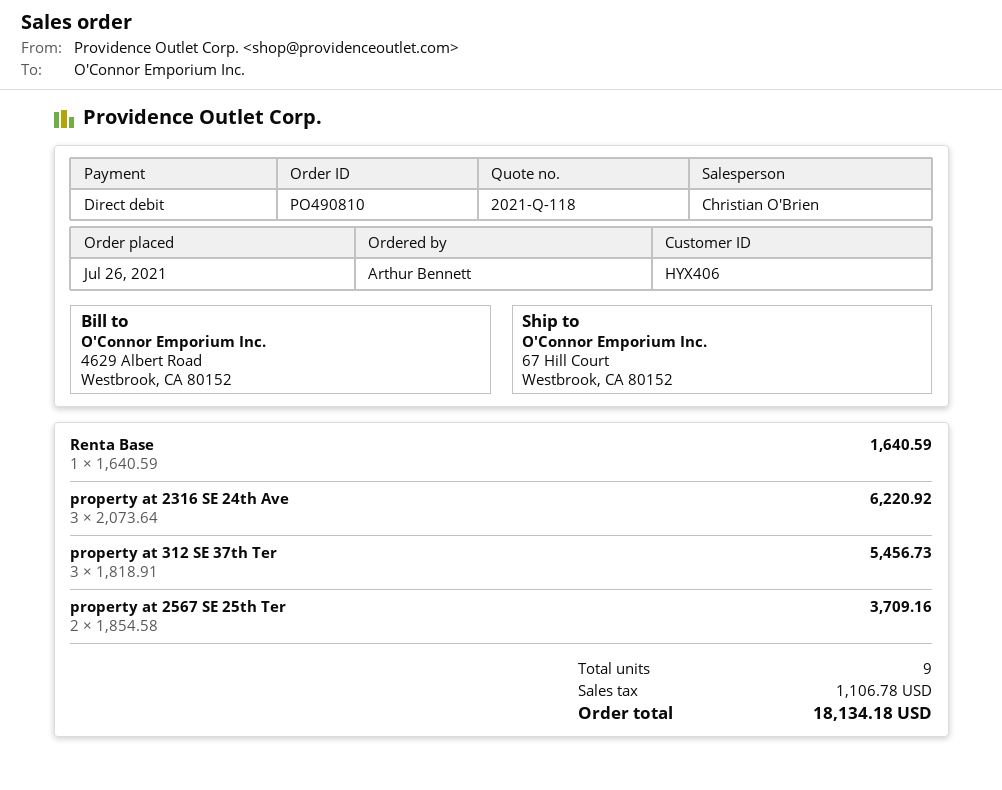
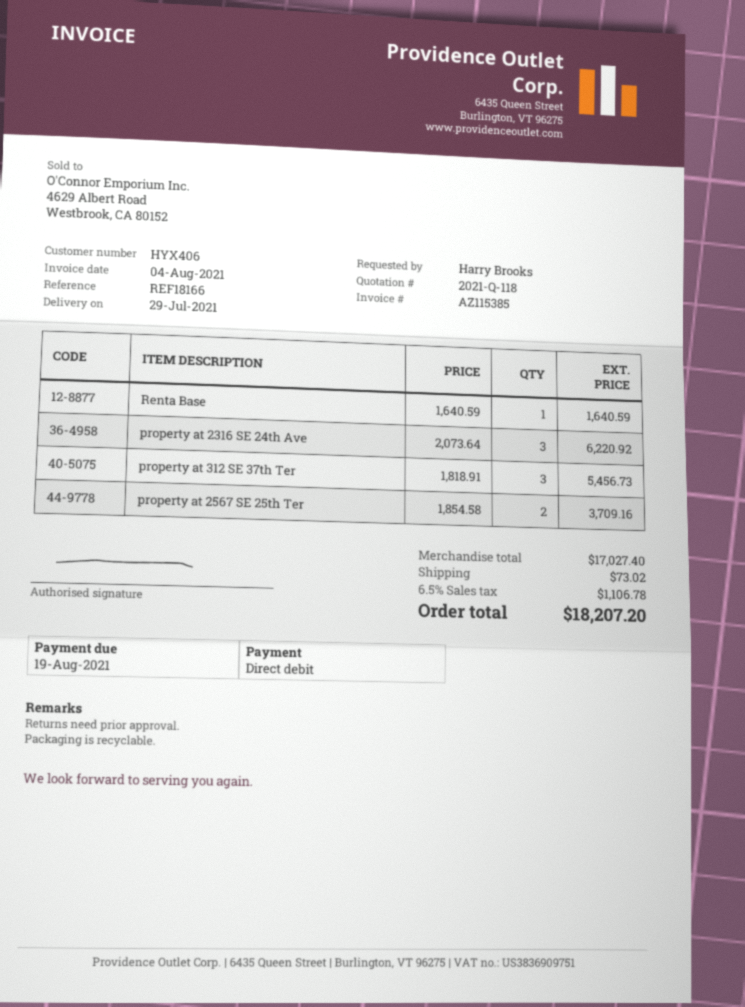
ordered by: Arthur Bennett -> Harry Brooks
shipping: none -> 73.02
total: 18134.18 -> 18207.20

